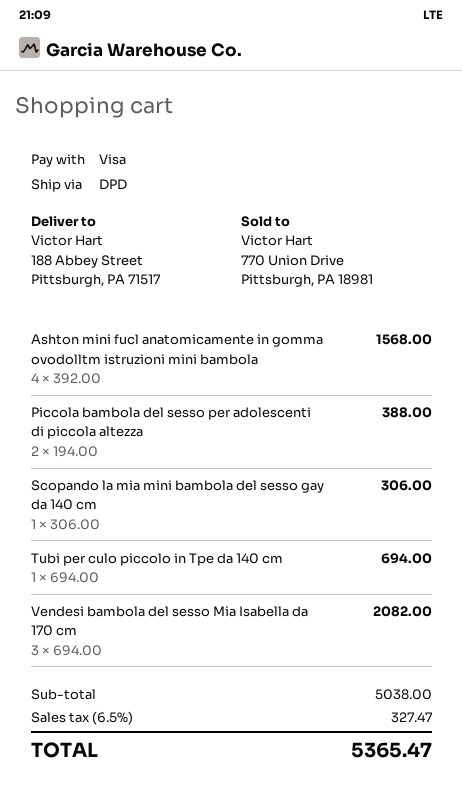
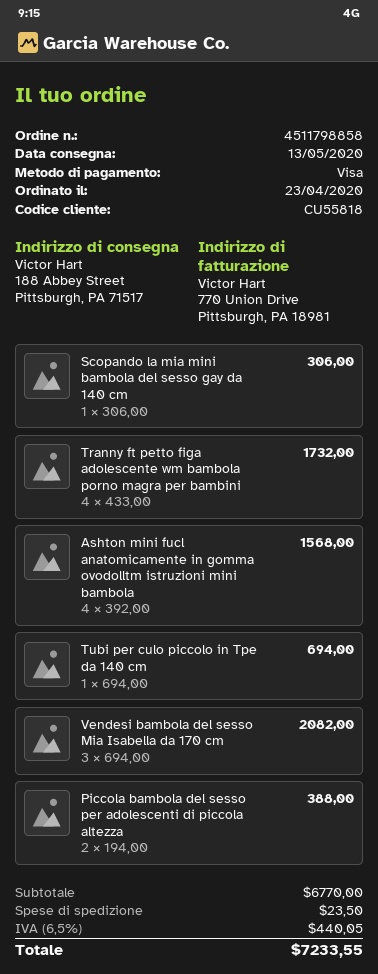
Tranny ft petto figa adolescente wm bambola porno magra per bambini: none -> 4 x 433.00 = 1732.00
subtotal: 5038.00 -> 6770.00
shipping: none -> 23.50
tax: 6.5% = 327.47 -> 6.5% = 440.05
total: 5365.47 -> 7233.55

